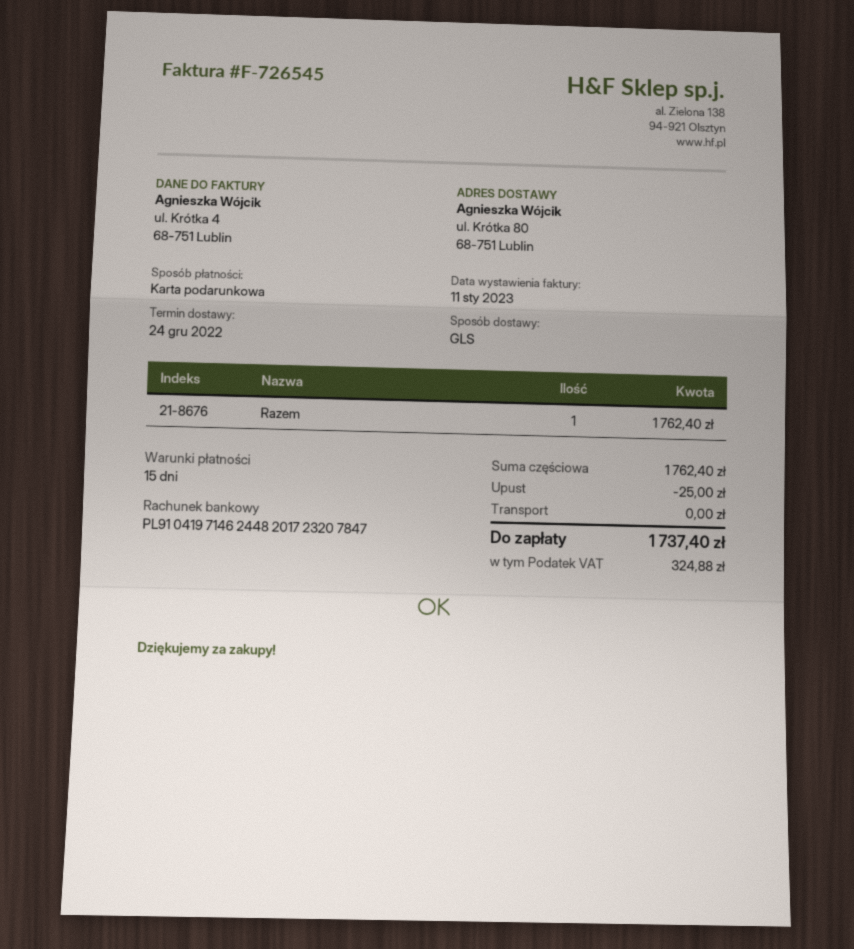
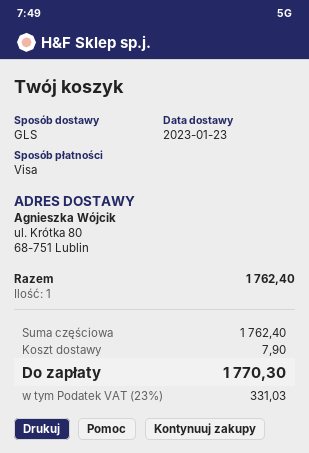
delivery date: 2022-12-24 -> 2023-01-23
payment method: gift card -> Visa
discount: 25.00 -> none
shipping: 0.00 -> 7.90
tax: 324.88 -> 331.03
total: 1737.40 -> 1770.30

